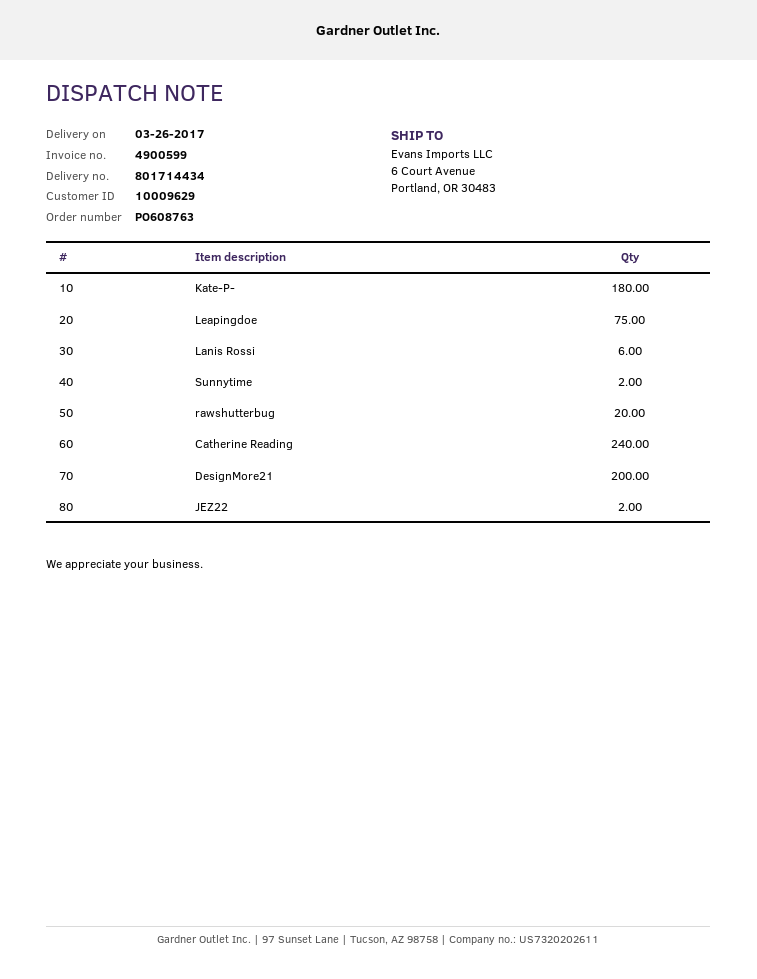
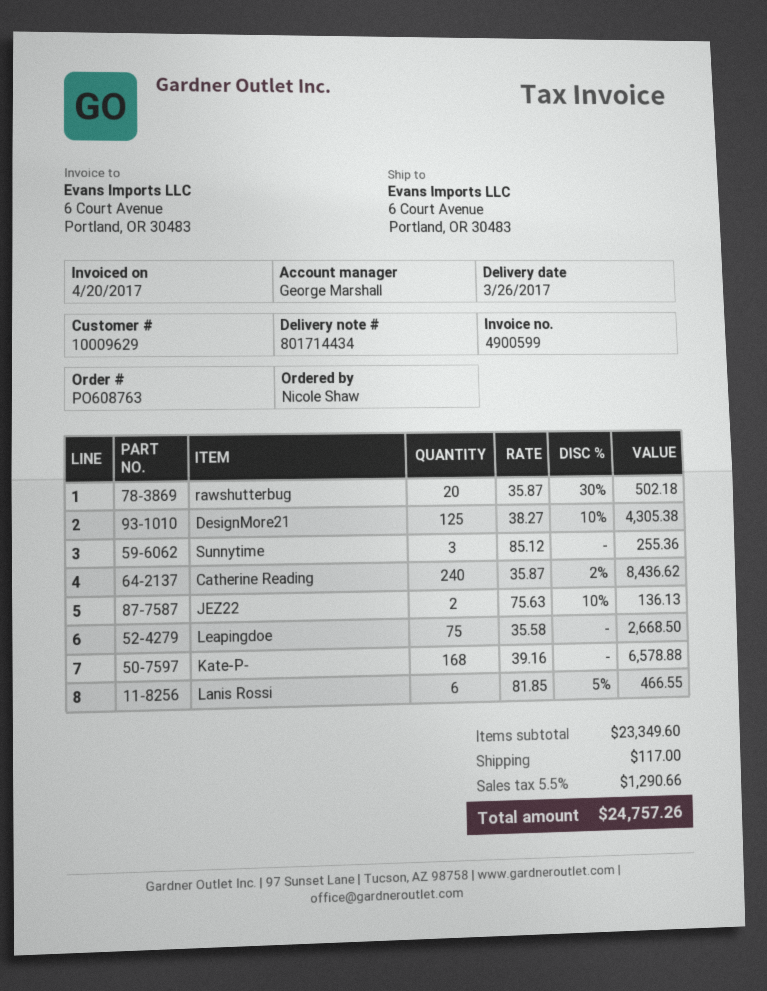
Kate-P-: 180 -> 168
Sunnytime: 2 -> 3
DesignMore21: 200 -> 125

